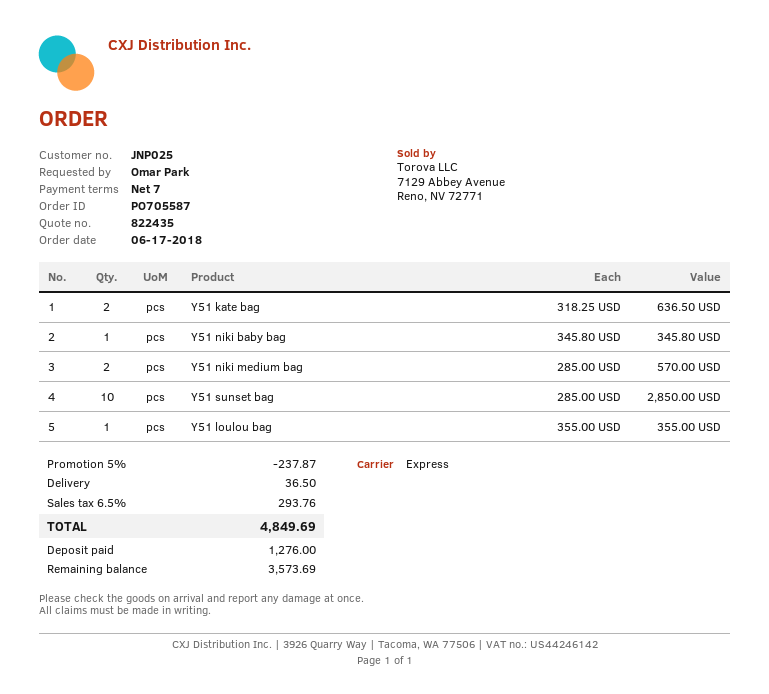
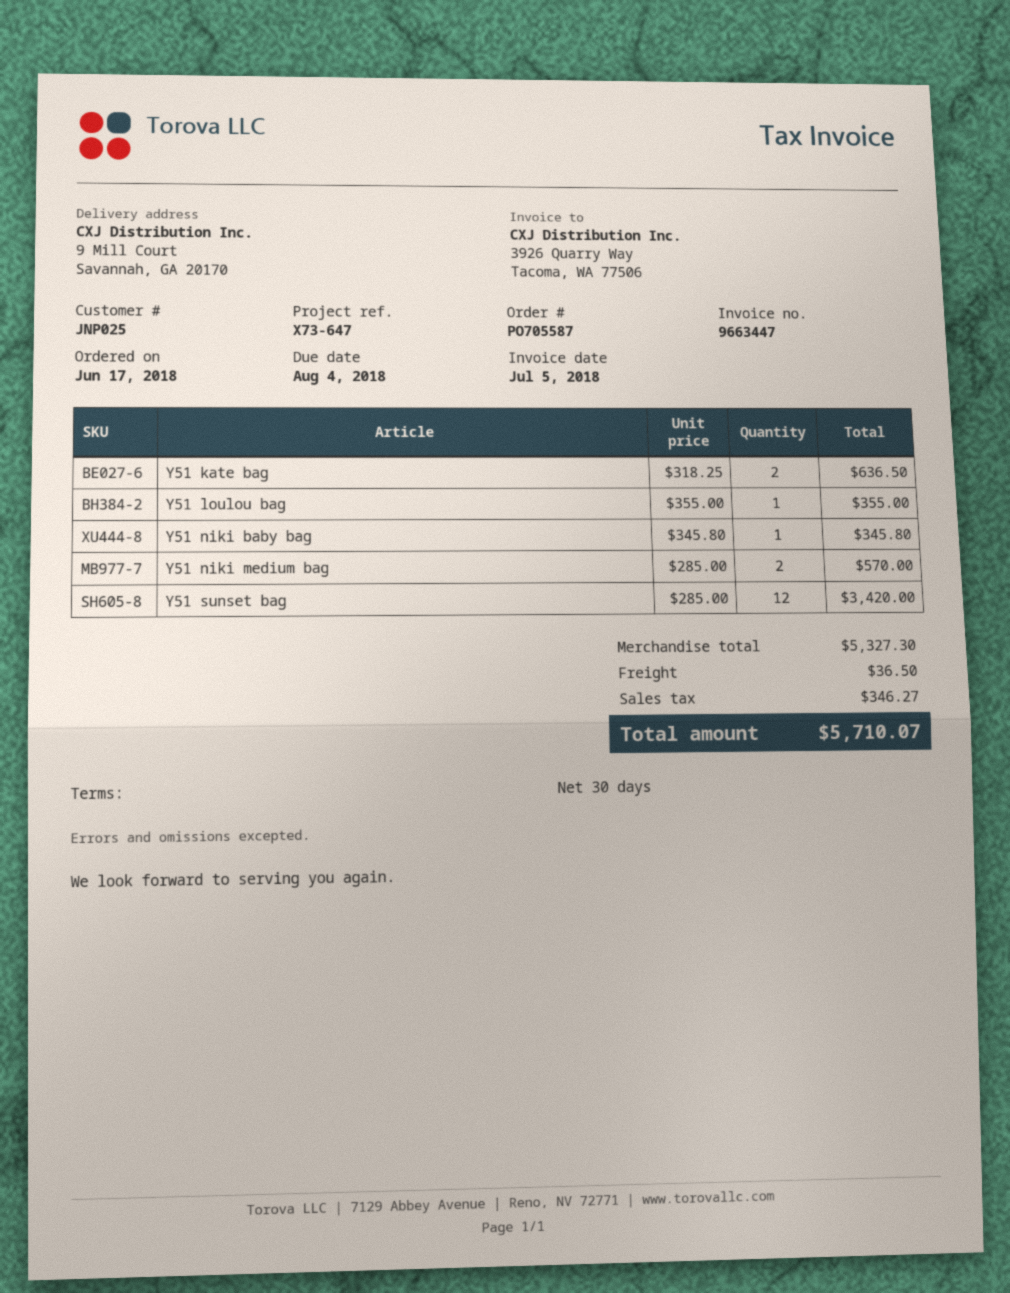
payment terms: 7 days -> 30 days
Y51 sunset bag: 10 x 285.00 = 2850.00 -> 12 x 285.00 = 3420.00
discount: 5% = 237.87 -> none
tax: 293.76 -> 346.27
total: 4849.69 -> 5710.07

